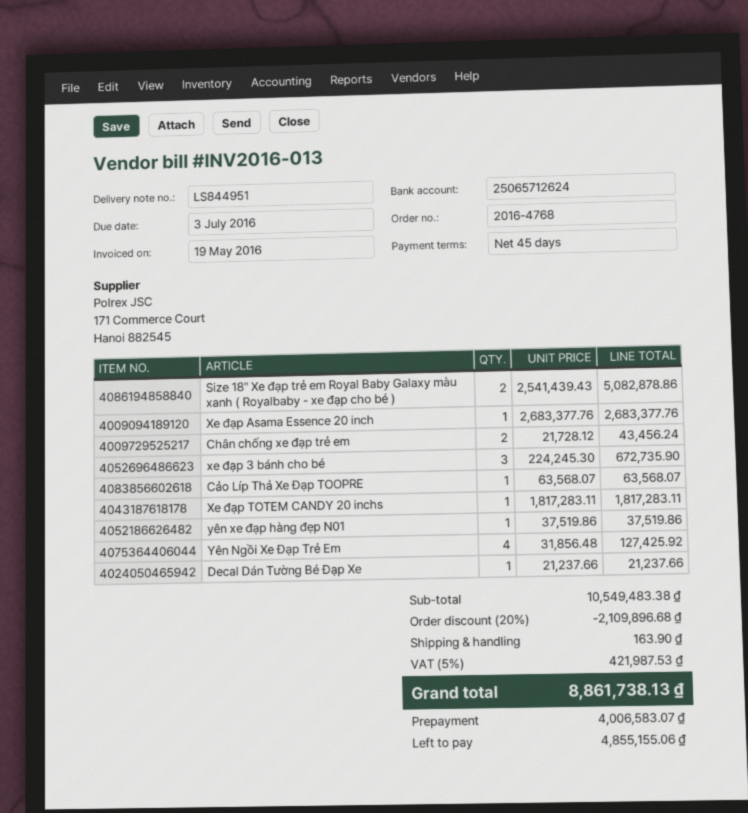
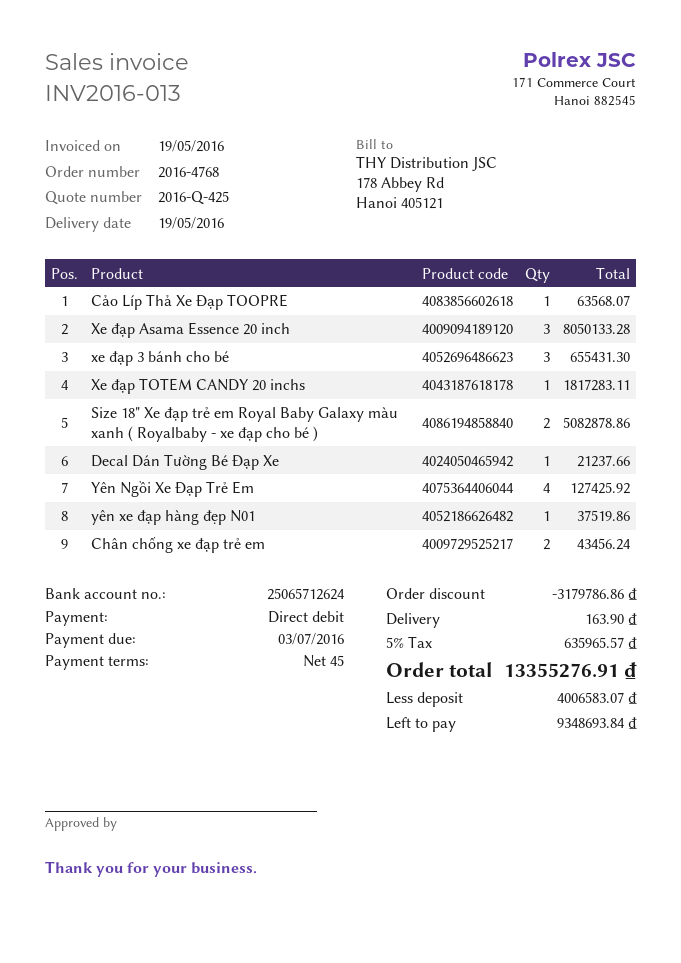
Xe đạp Asama Essence 20 inch: 1 for 2683377.76 -> 3 for 8050133.28
xe đạp 3 bánh cho bé: 3 for 672735.90 -> 3 for 655431.30
discount: 2109896.68 -> 3179786.86
tax: 5% = 421987.53 -> 5% = 635965.57
total: 8861738.13 -> 13355276.91
balance: 4855155.06 -> 9348693.84

